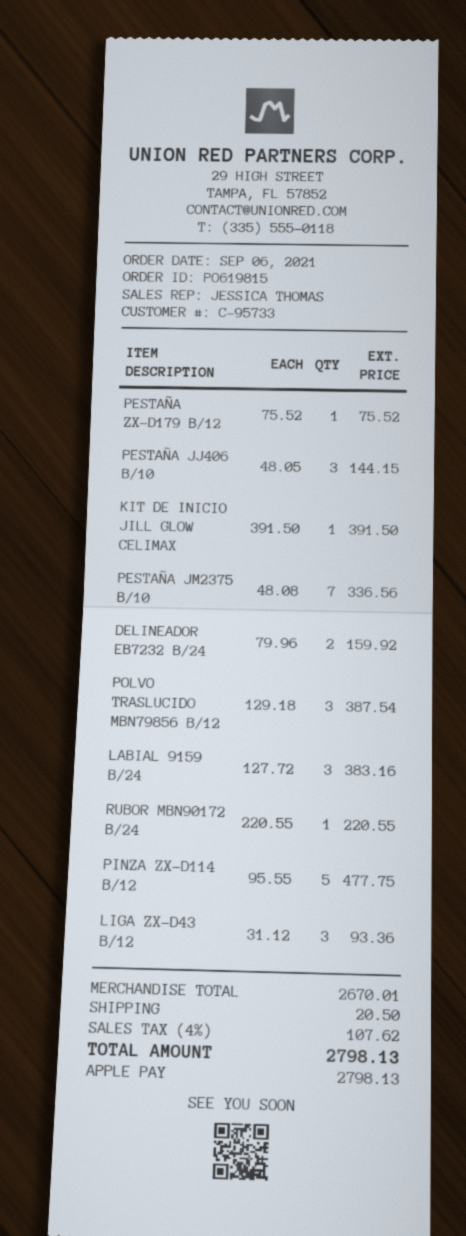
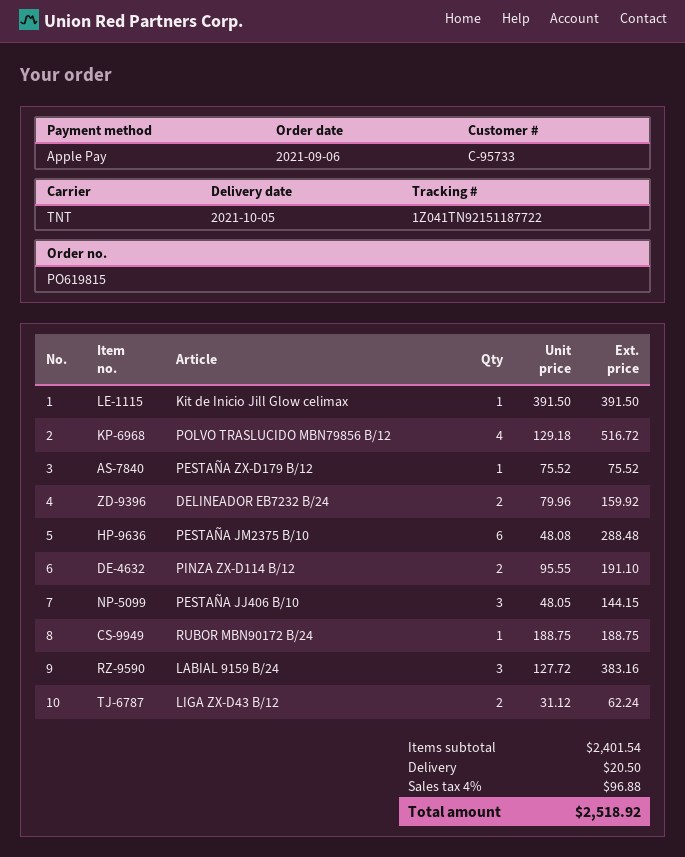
PESTAÑA JM2375 B/10: 7 x 48.08 = 336.56 -> 6 x 48.08 = 288.48
POLVO TRASLUCIDO MBN79856 B/12: 3 x 129.18 = 387.54 -> 4 x 129.18 = 516.72
RUBOR MBN90172 B/24: 1 x 220.55 = 220.55 -> 1 x 188.75 = 188.75
PINZA ZX-D114 B/12: 5 x 95.55 = 477.75 -> 2 x 95.55 = 191.10
LIGA ZX-D43 B/12: 3 x 31.12 = 93.36 -> 2 x 31.12 = 62.24
subtotal: 2670.01 -> 2401.54
tax: 4% = 107.62 -> 4% = 96.88
total: 2798.13 -> 2518.92

